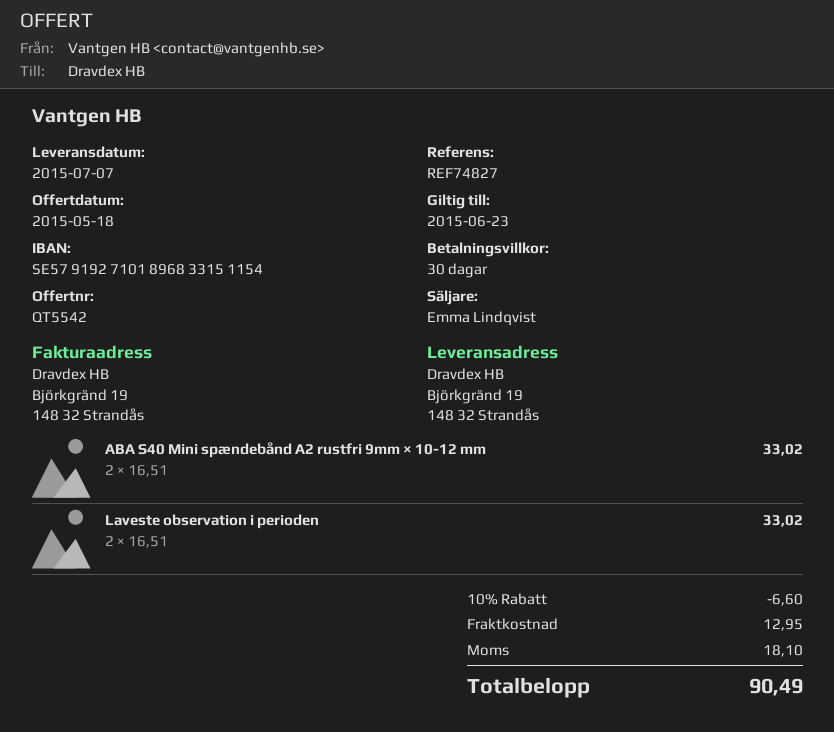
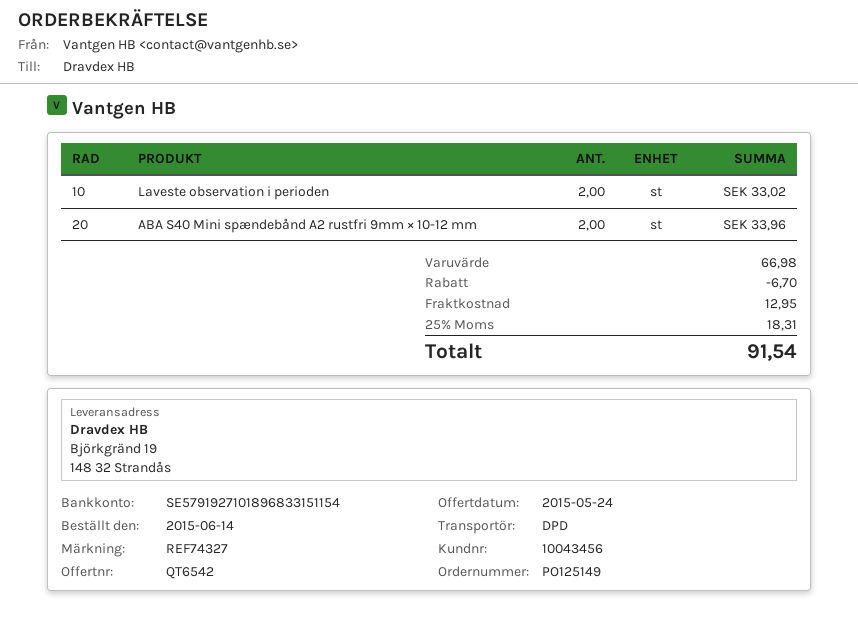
quote number: QT5542 -> QT6542
quote date: 2015-05-18 -> 2015-05-24
reference: REF74827 -> REF74327
ABA S40 Mini spændebånd A2 rustfri 9mm × 10-12 mm: 2 for 33.02 -> 2 for 33.96
discount: 6.60 -> 6.70
tax: 18.10 -> 18.31
total: 90.49 -> 91.54

